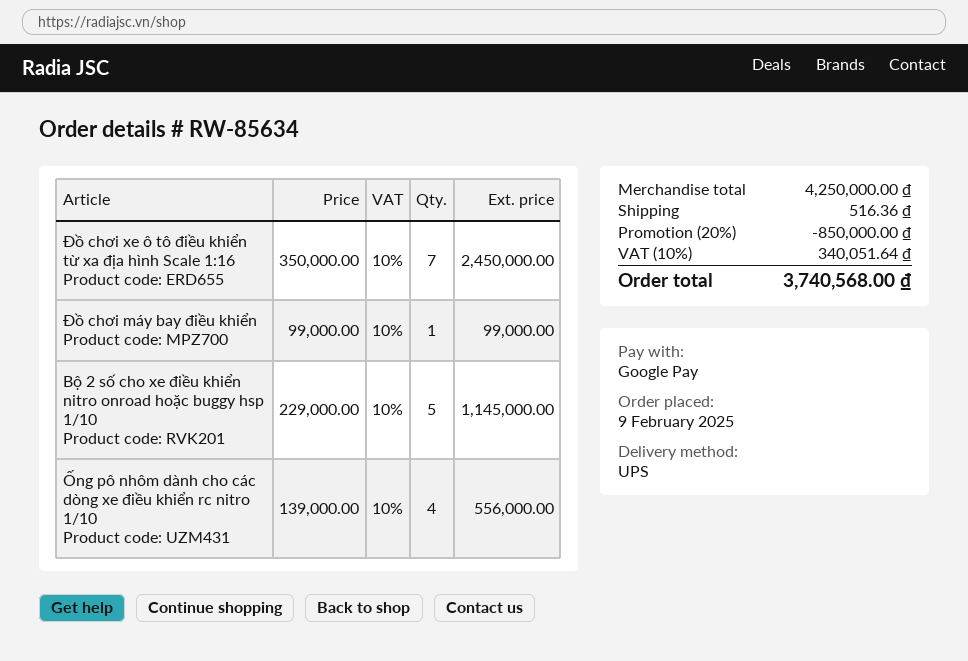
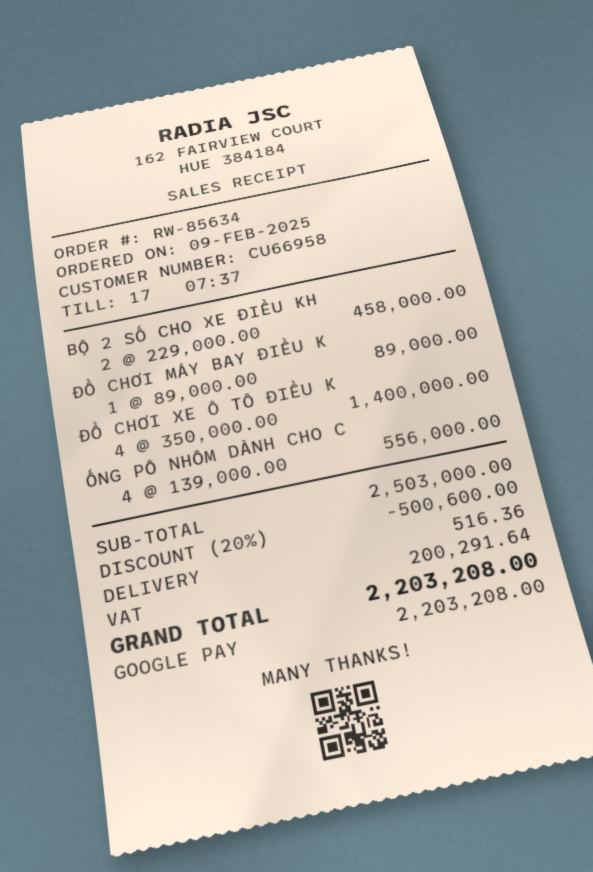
Đồ chơi xe ô tô điều khiển từ xa địa hình Scale 1:16: 7 x 350000.00 = 2450000.00 -> 4 x 350000.00 = 1400000.00
Đồ chơi máy bay điều khiển: 1 x 99000.00 = 99000.00 -> 1 x 89000.00 = 89000.00
Bộ 2 số cho xe điều khiển nitro onroad hoặc buggy hsp 1/10: 5 x 229000.00 = 1145000.00 -> 2 x 229000.00 = 458000.00
subtotal: 4250000.00 -> 2503000.00
discount: 20% = 850000.00 -> 20% = 500600.00
tax: 340051.64 -> 200291.64
total: 3740568.00 -> 2203208.00

